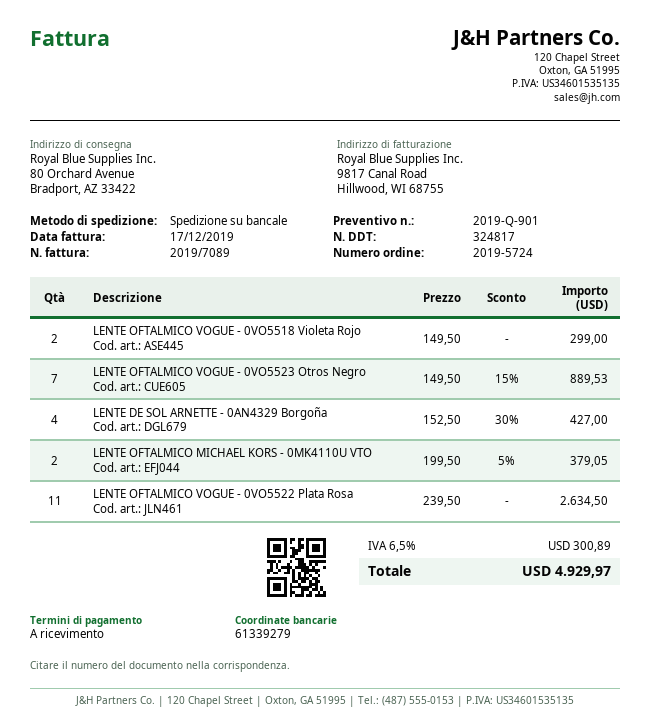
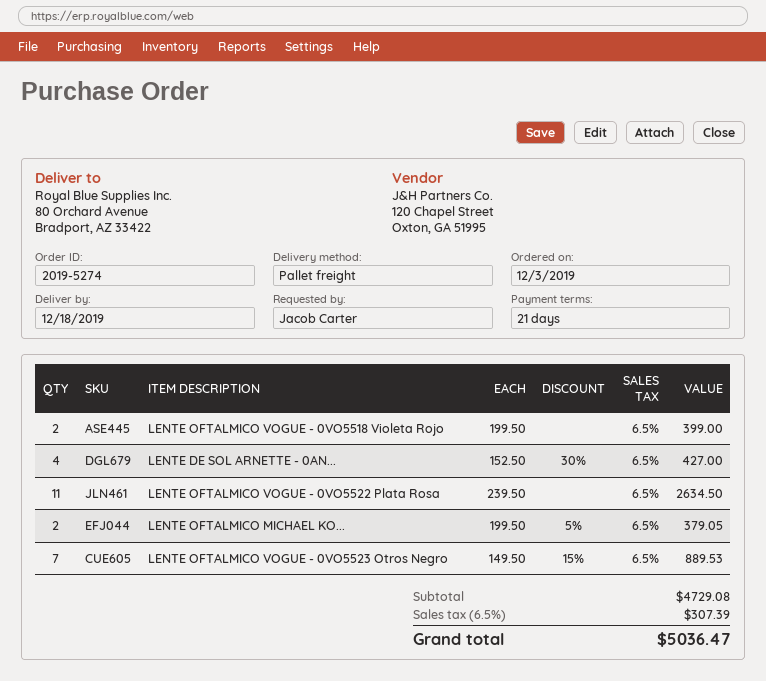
order number: 2019-5724 -> 2019-5274
payment terms: on receipt -> 21 days
LENTE OFTALMICO VOGUE - 0VO5518 Violeta Rojo: 2 x 149.50 = 299.00 -> 2 x 199.50 = 399.00
tax: 6.5% = 300.89 -> 6.5% = 307.39
total: 4929.97 -> 5036.47

